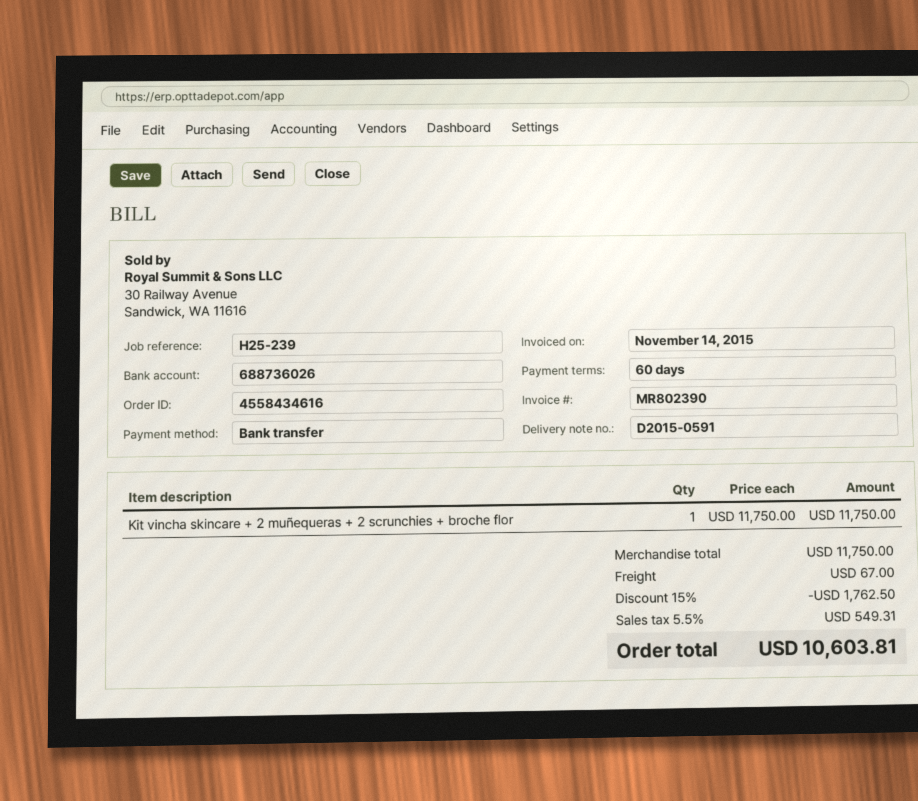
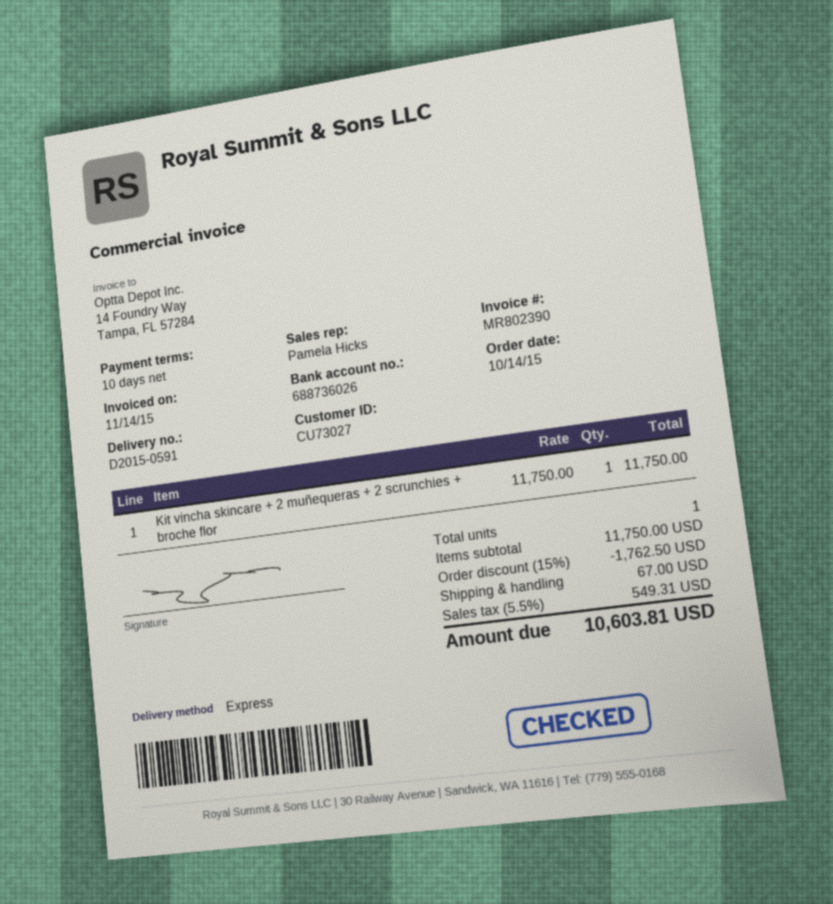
payment terms: 60 days -> 10 days

